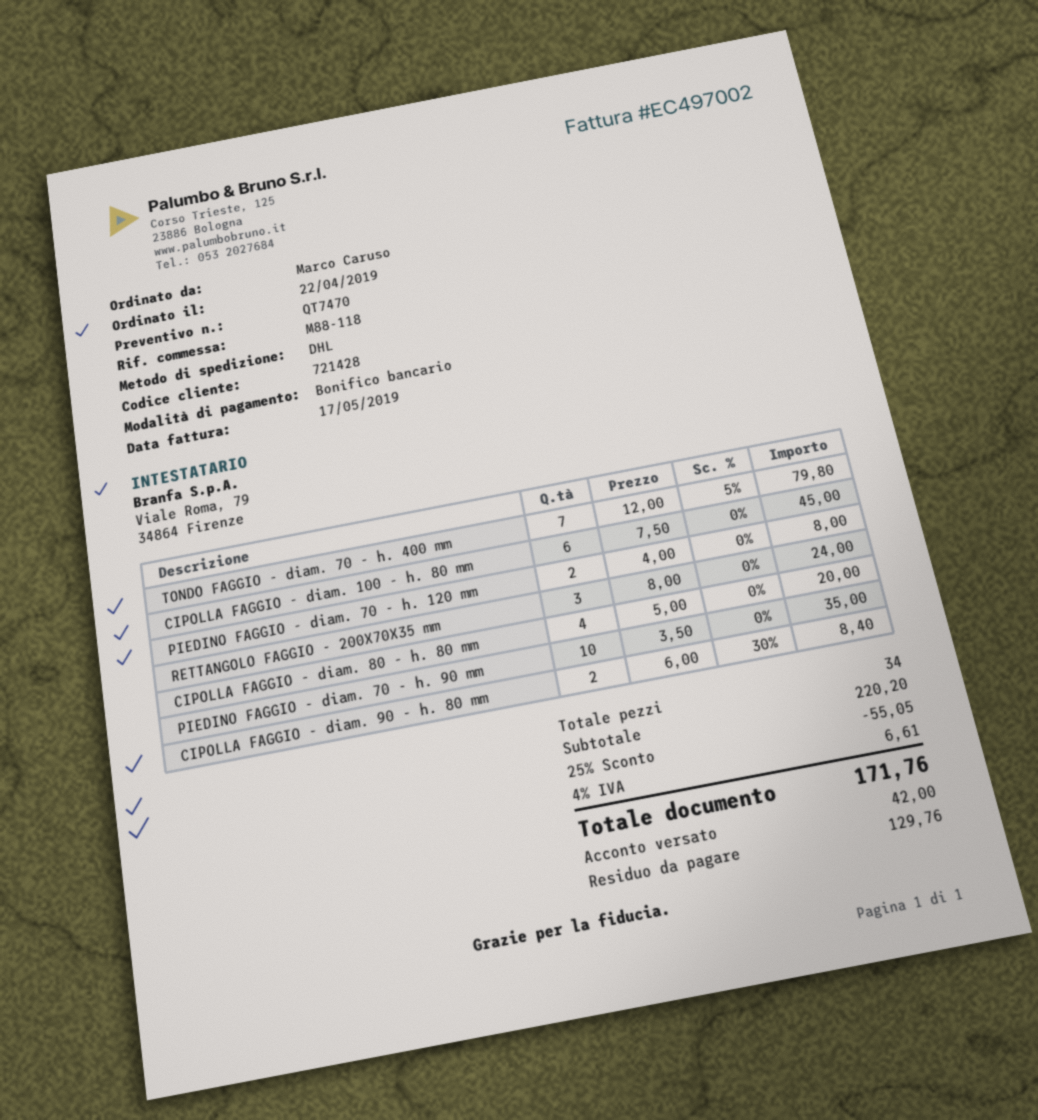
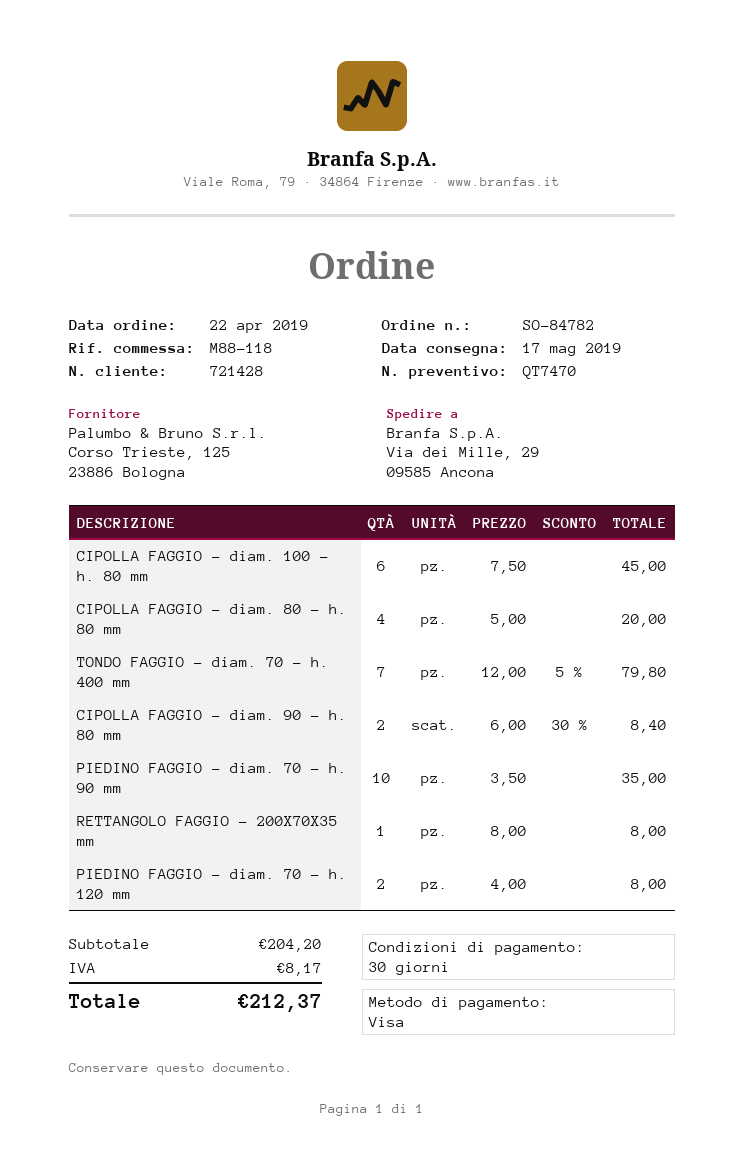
payment method: bank transfer -> Visa
RETTANGOLO FAGGIO - 200X70X35 mm: 3 x 8.00 = 24.00 -> 1 x 8.00 = 8.00
subtotal: 220.20 -> 204.20
discount: 25% = 55.05 -> none
tax: 6.61 -> 8.17
total: 171.76 -> 212.37

